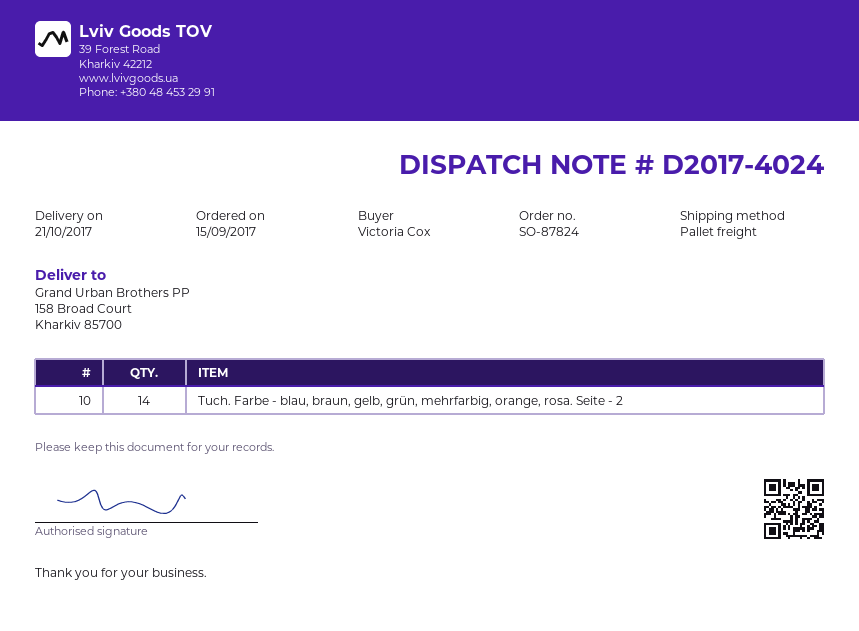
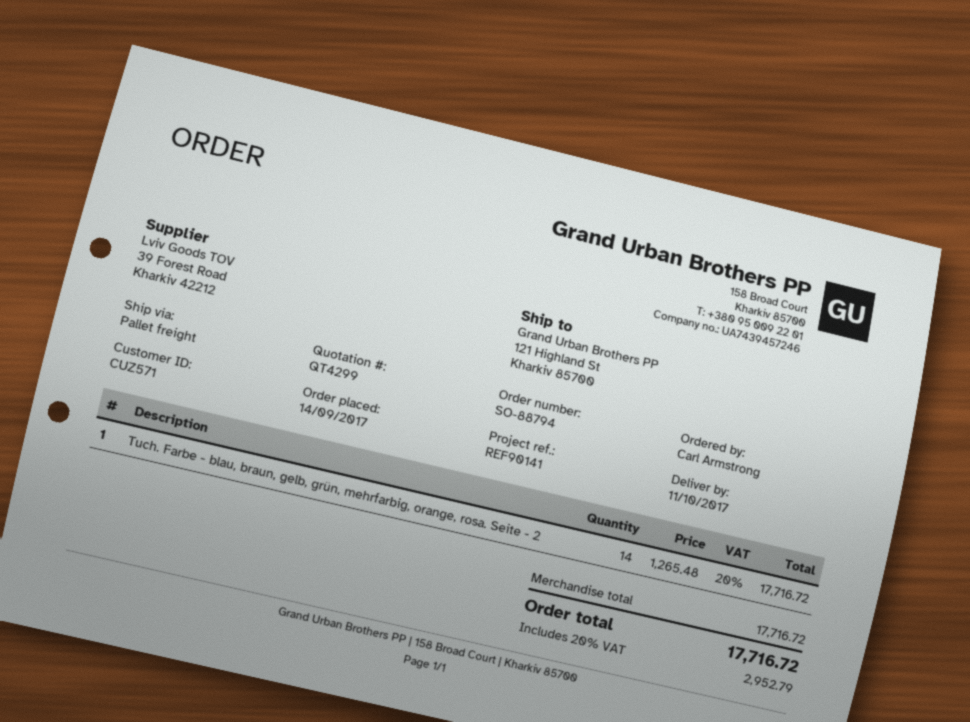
order number: SO-87824 -> SO-88794
order date: 2017-09-15 -> 2017-09-14
delivery date: 2017-10-21 -> 2017-10-11
ordered by: Victoria Cox -> Carl Armstrong
ship to: 158 Broad Court, Kharkiv 85700 -> 121 Highland St, Kharkiv 85700

